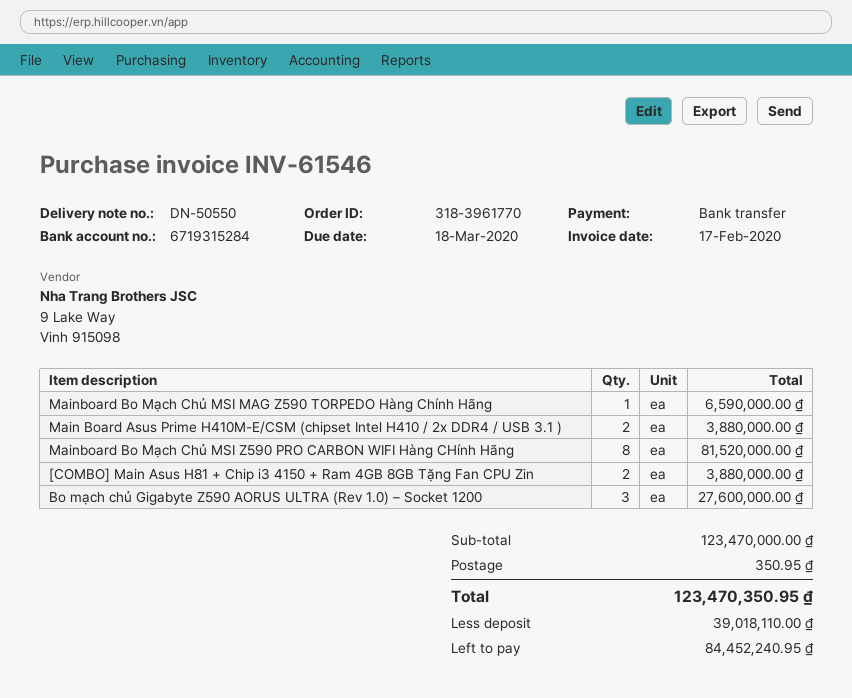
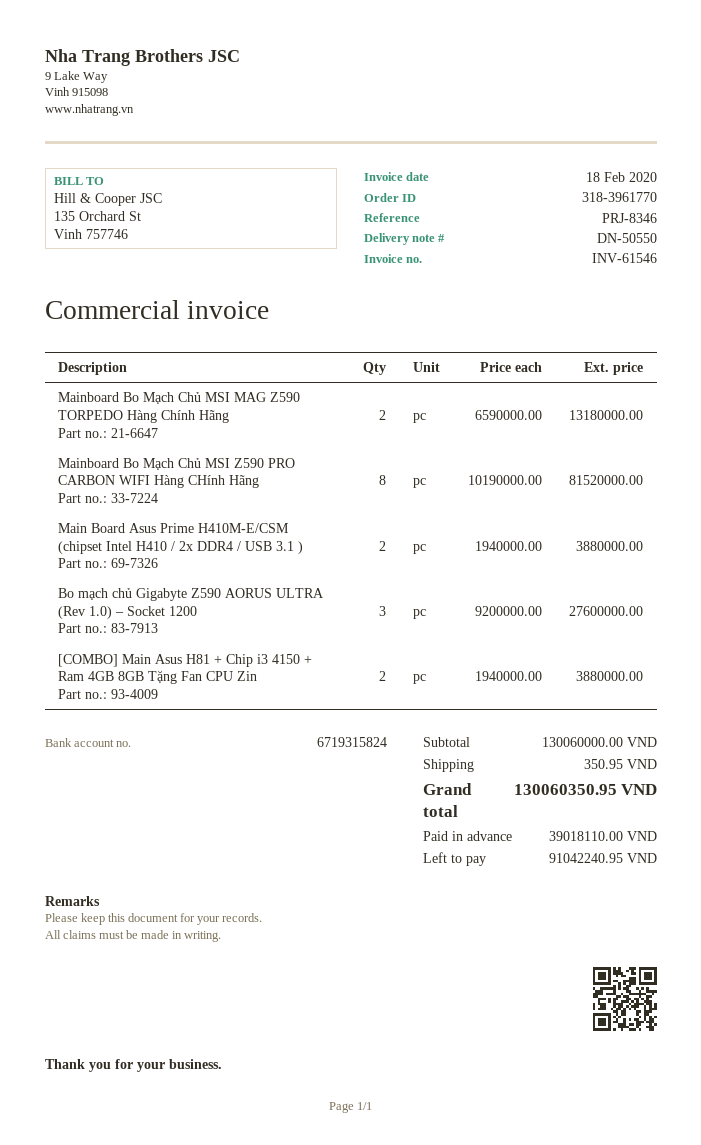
invoice date: 2020-02-17 -> 2020-02-18
bank account: 6719315284 -> 6719315824
Mainboard Bo Mạch Chủ MSI MAG Z590 TORPEDO Hàng Chính Hãng: 1 for 6590000.00 -> 2 for 13180000.00
subtotal: 123470000.00 -> 130060000.00
total: 123470350.95 -> 130060350.95
balance: 84452240.95 -> 91042240.95

